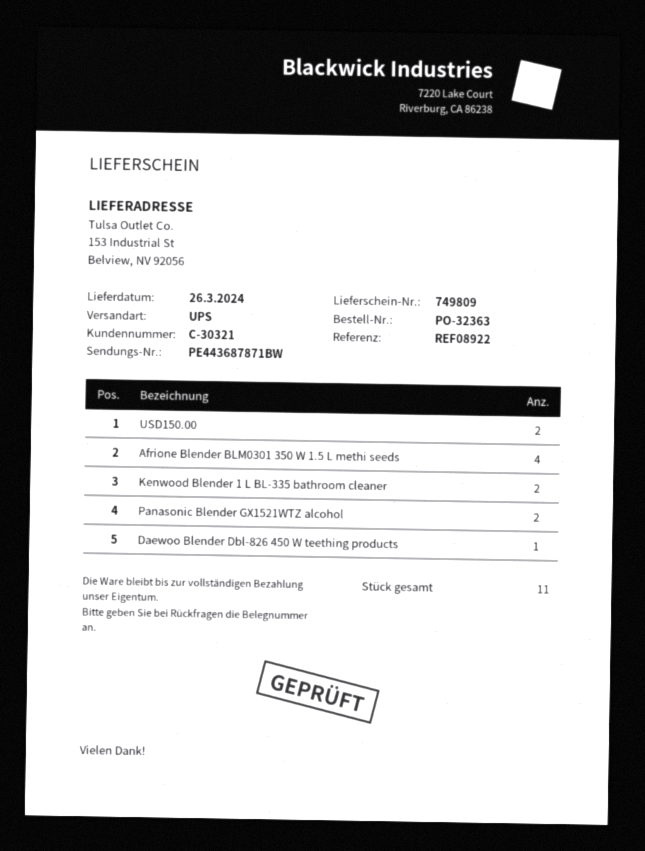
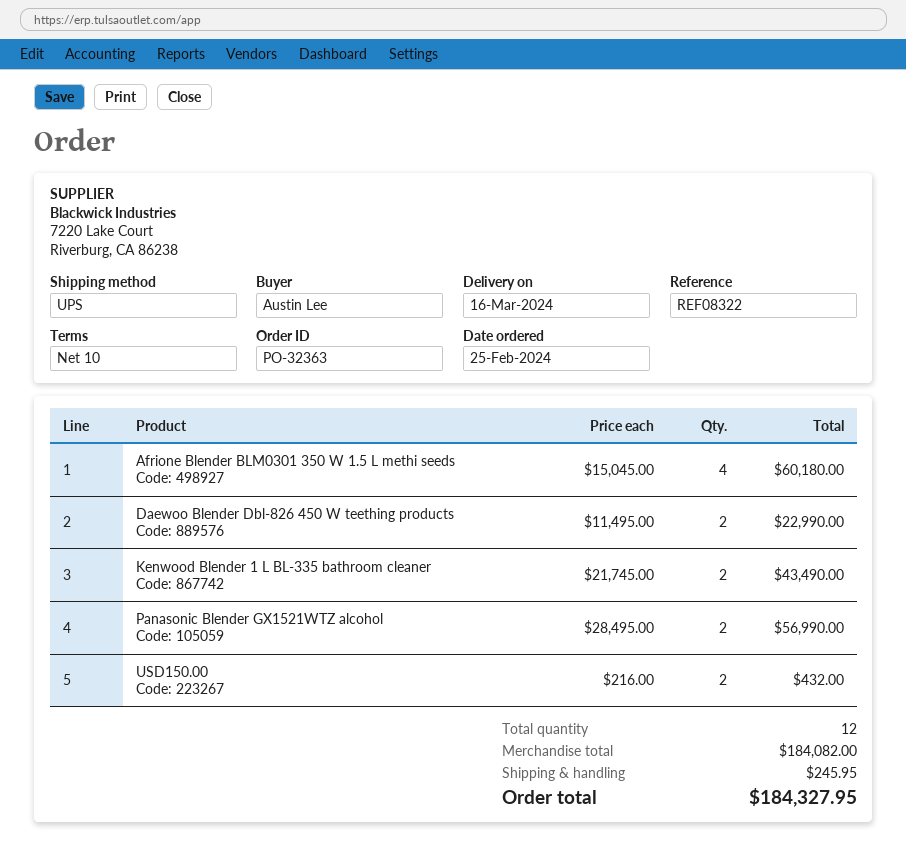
delivery date: 2024-03-26 -> 2024-03-16
reference: REF08922 -> REF08322
Daewoo Blender Dbl-826 450 W teething products: 1 -> 2
total quantity: 11 -> 12

